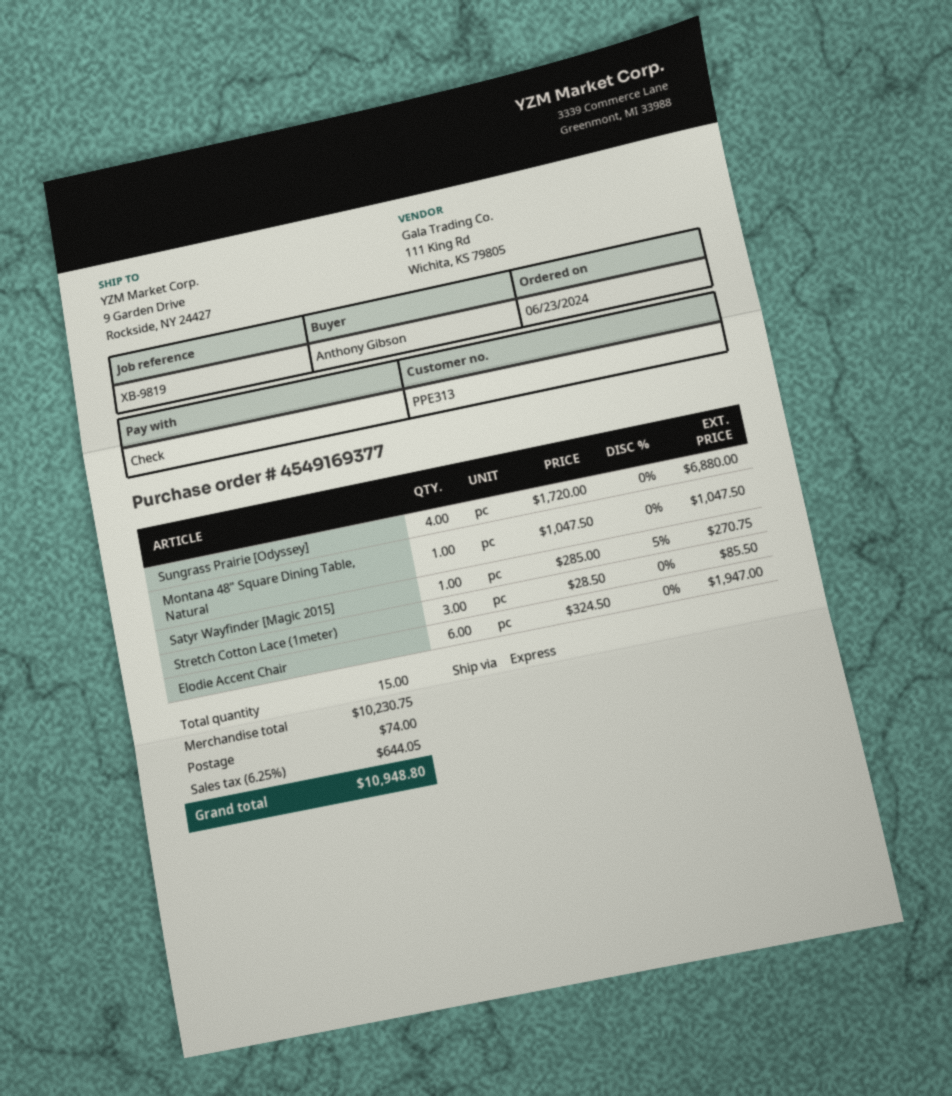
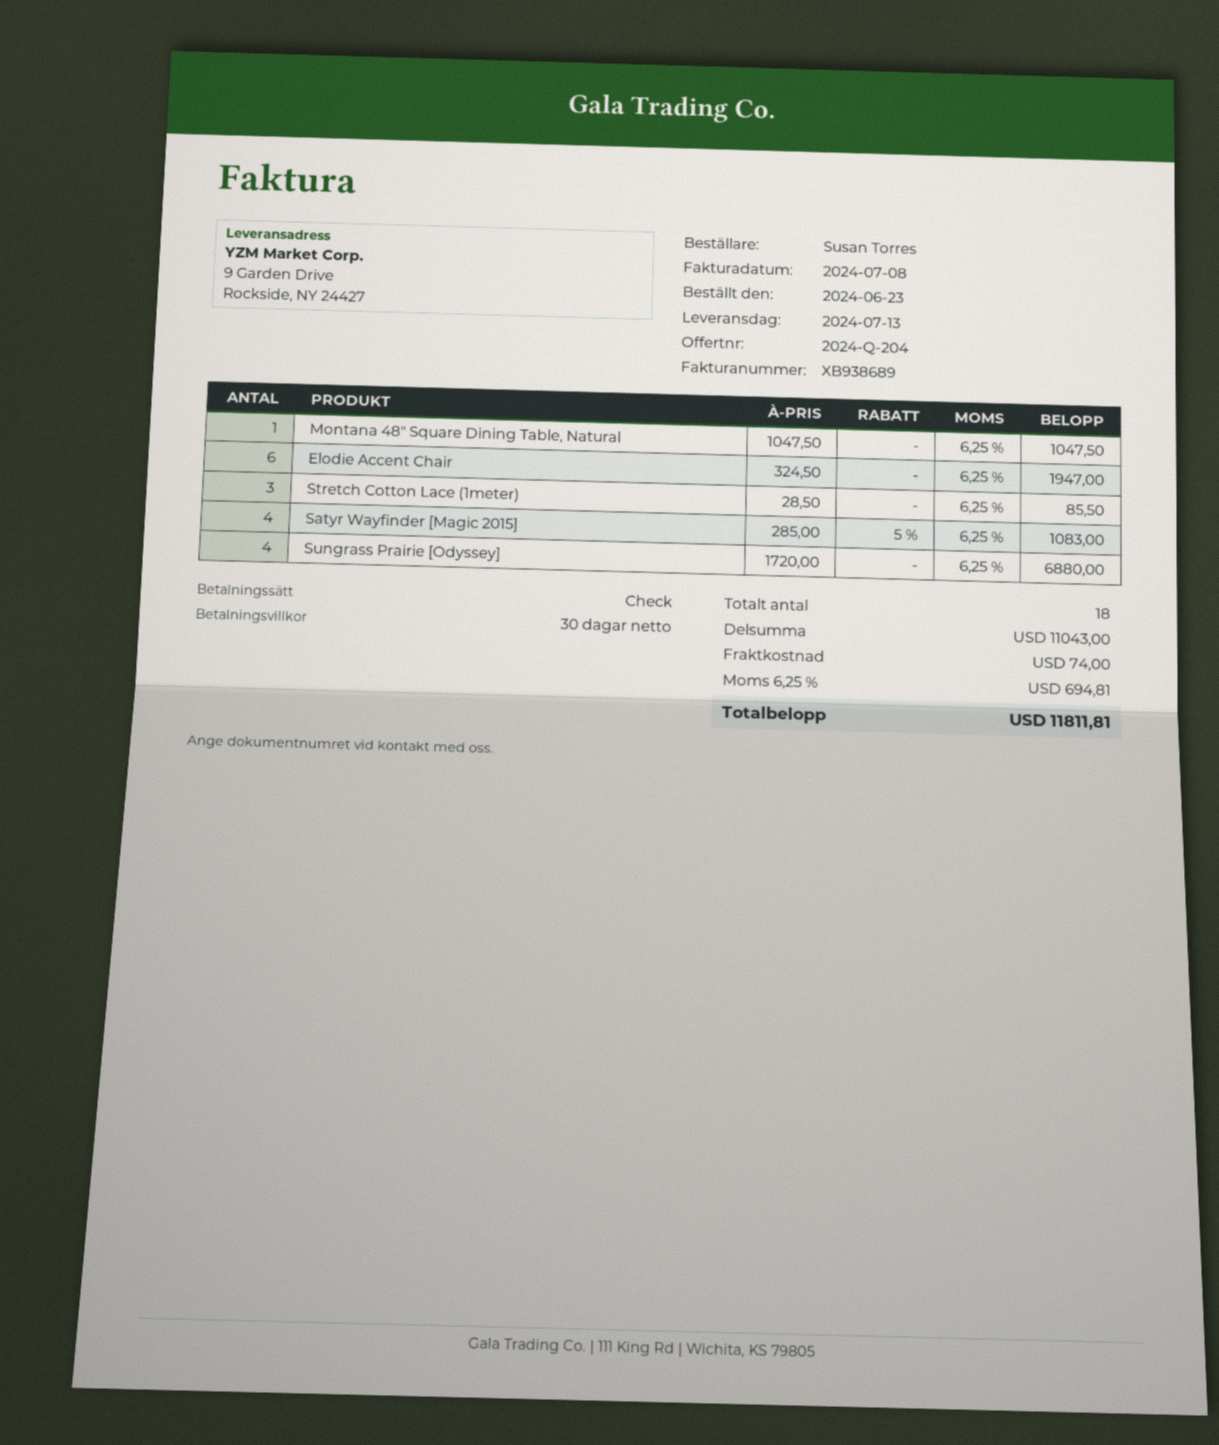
ordered by: Anthony Gibson -> Susan Torres
Satyr Wayfinder [Magic 2015]: 1 x 285.00 - 5% = 270.75 -> 4 x 285.00 - 5% = 1083.00
total quantity: 15 -> 18
subtotal: 10230.75 -> 11043.00
tax: 6.25% = 644.05 -> 6.25% = 694.81
total: 10948.80 -> 11811.81

